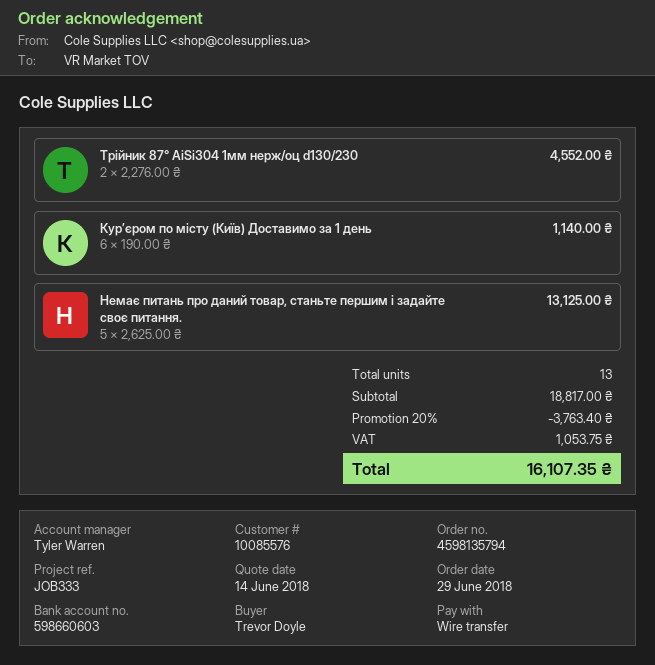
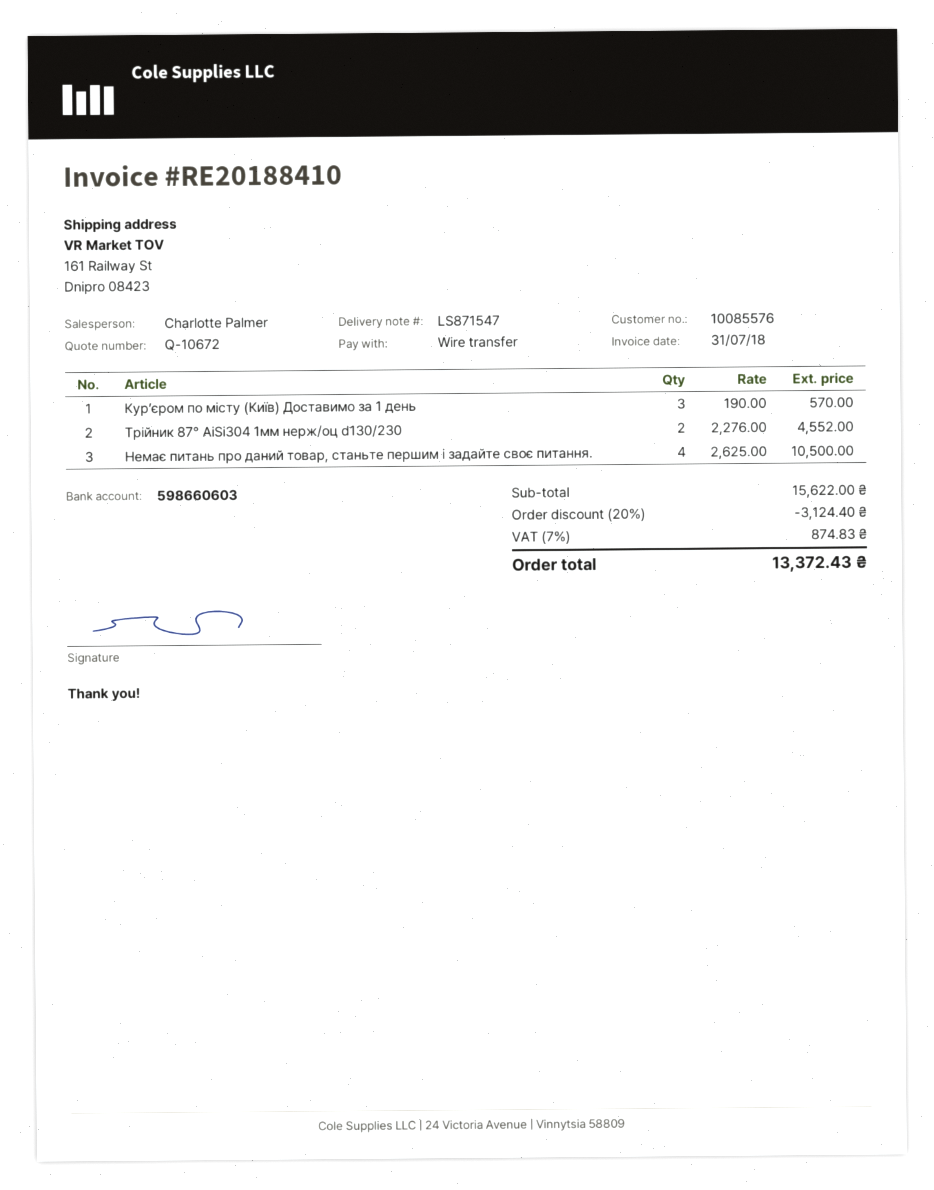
sales rep: Tyler Warren -> Charlotte Palmer
Курʼєром по місту (Київ) Доставимо за 1 день: 6 x 190.00 = 1140.00 -> 3 x 190.00 = 570.00
Немає питань про даний товар, станьте першим і задайте своє питання.: 5 x 2625.00 = 13125.00 -> 4 x 2625.00 = 10500.00
subtotal: 18817.00 -> 15622.00
discount: 20% = 3763.40 -> 20% = 3124.40
tax: 1053.75 -> 874.83
total: 16107.35 -> 13372.43

